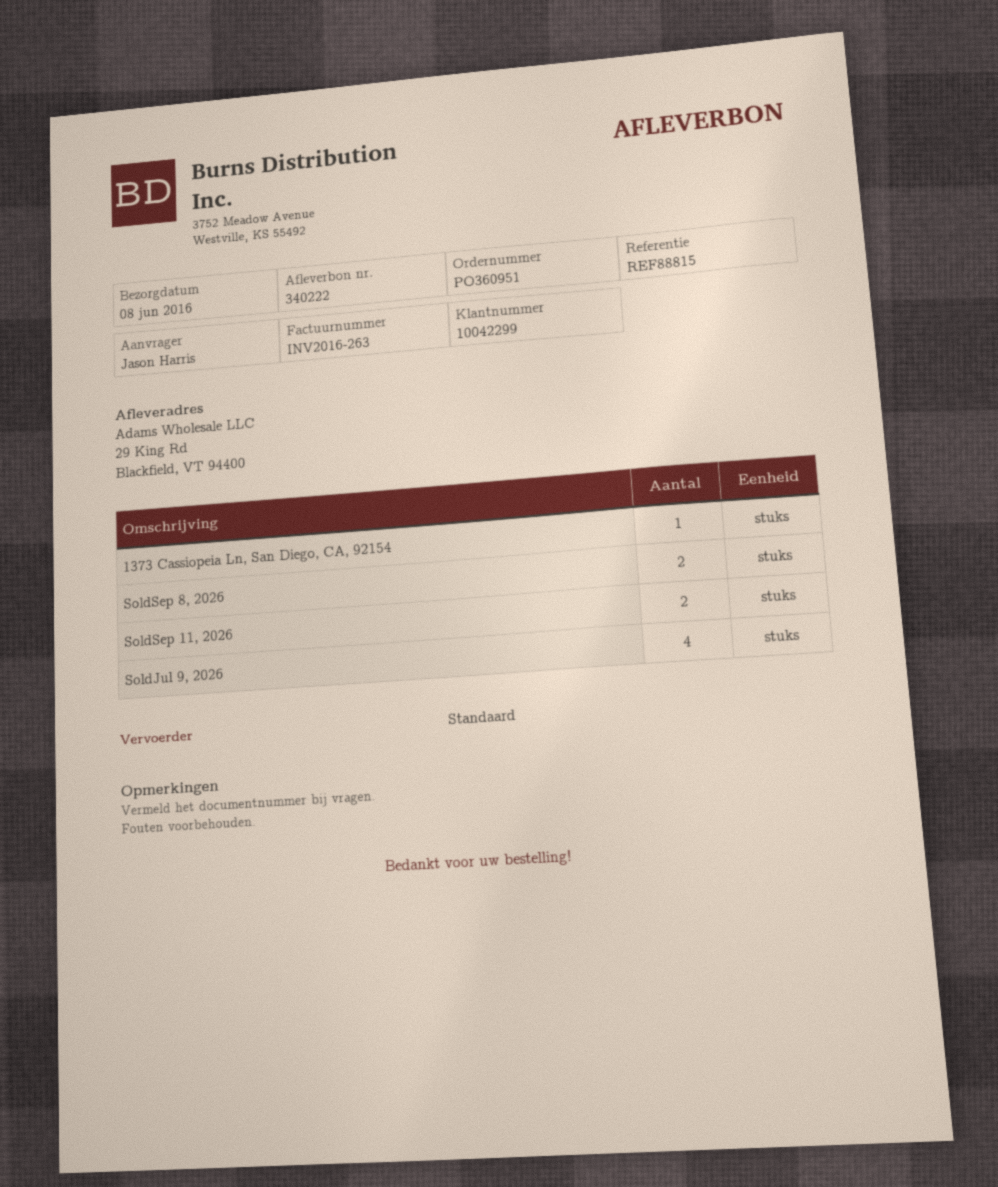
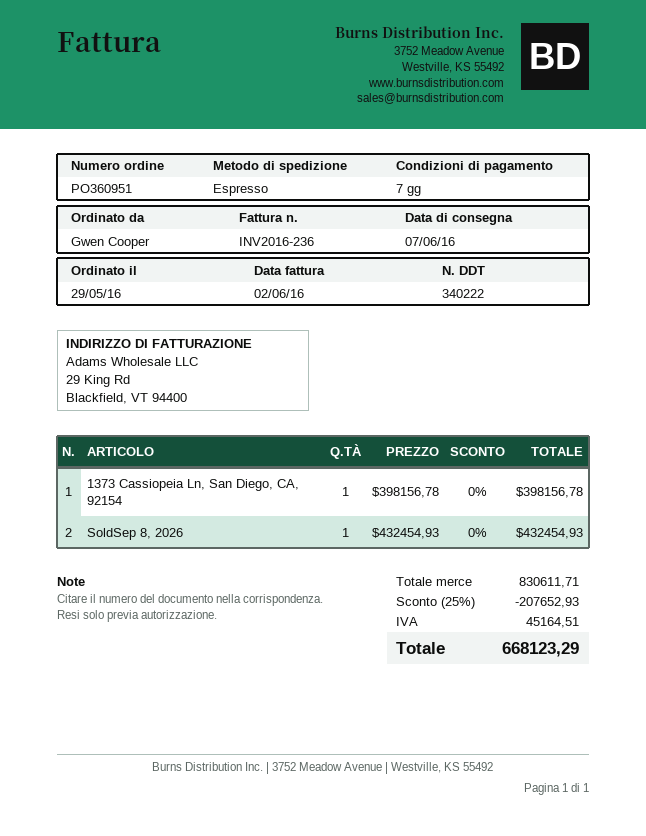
delivery date: 2016-06-08 -> 2016-06-07
invoice number: INV2016-263 -> INV2016-236
ordered by: Jason Harris -> Gwen Cooper
shipping method: standard -> express
SoldSep 8, 2026: 2 -> 1
SoldSep 11, 2026: 2 -> none
SoldJul 9, 2026: 4 -> none

